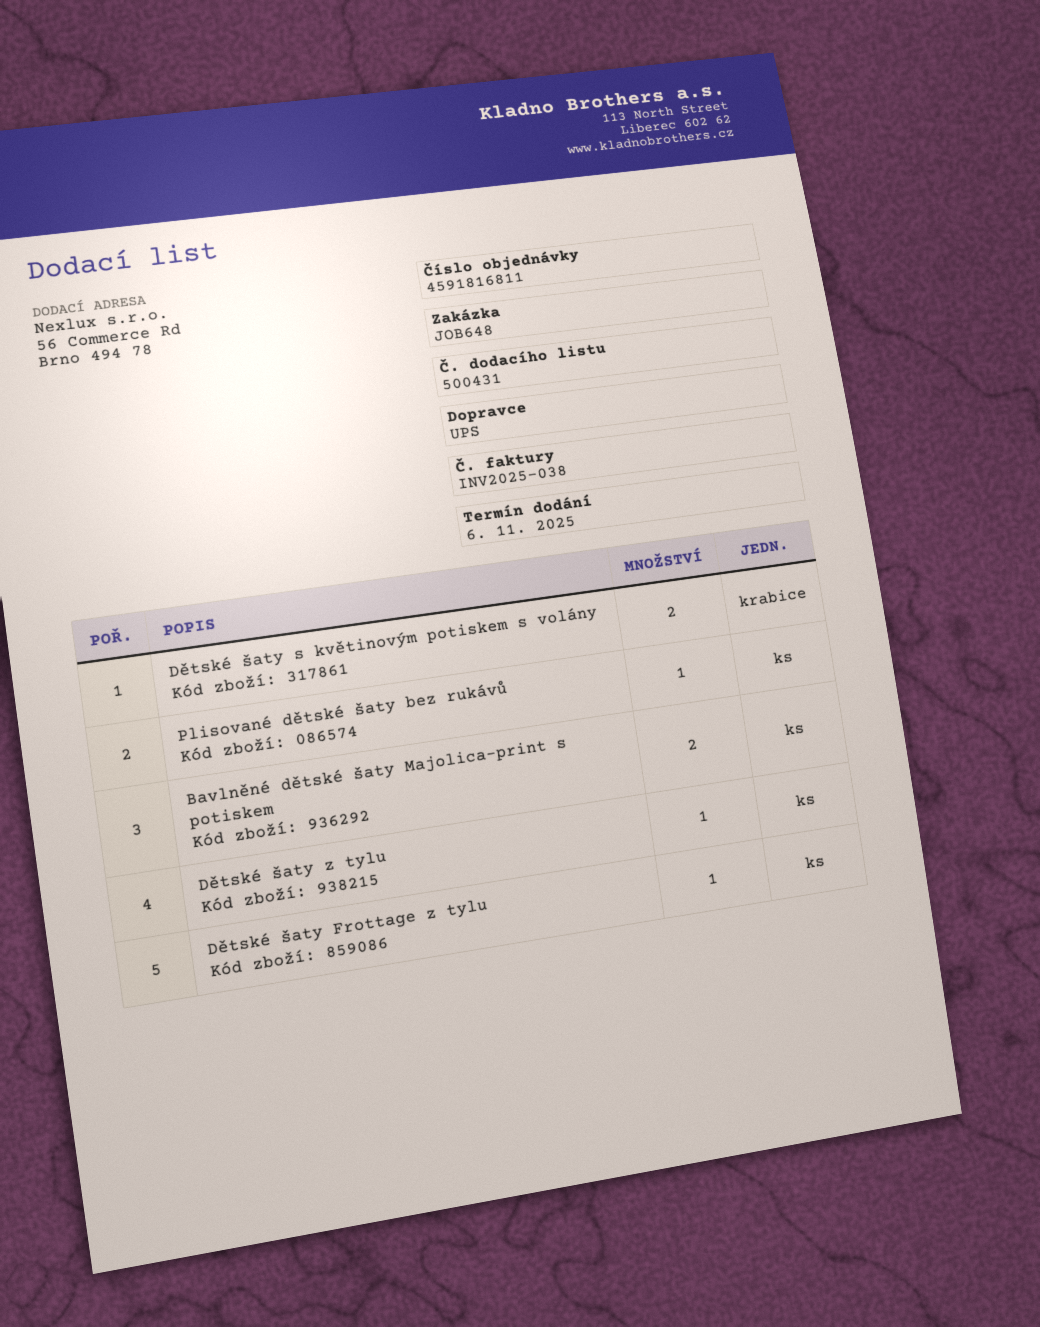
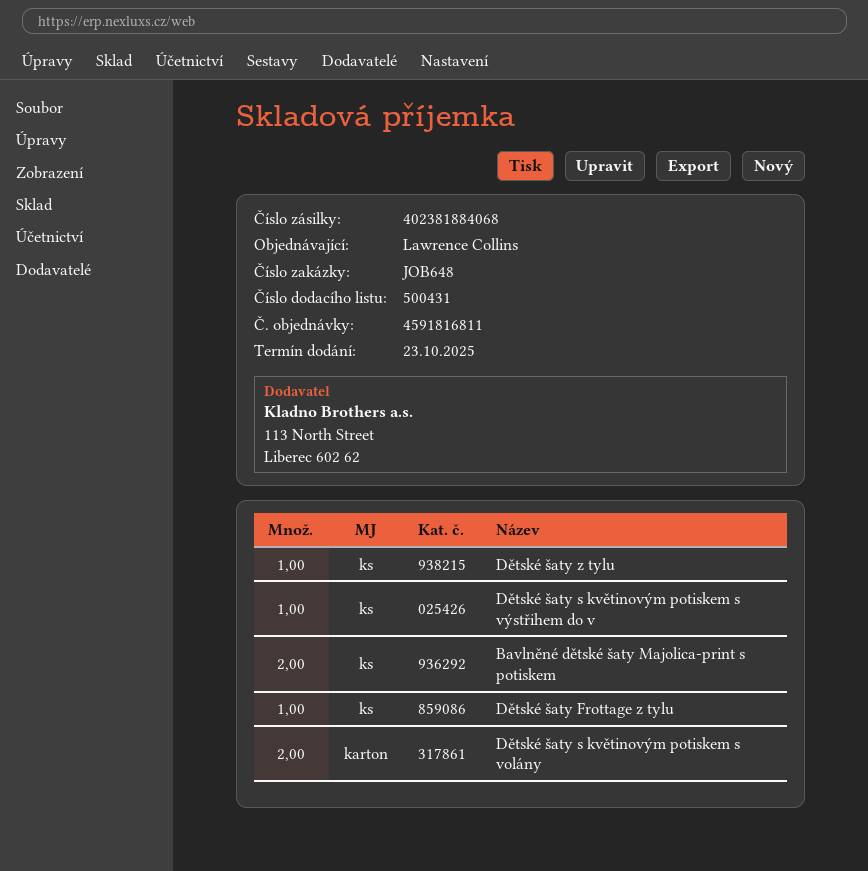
delivery date: 2025-11-06 -> 2025-10-23
Plisované dětské šaty bez rukávů: 1 -> none
Dětské šaty s květinovým potiskem s výstřihem do v: none -> 1

